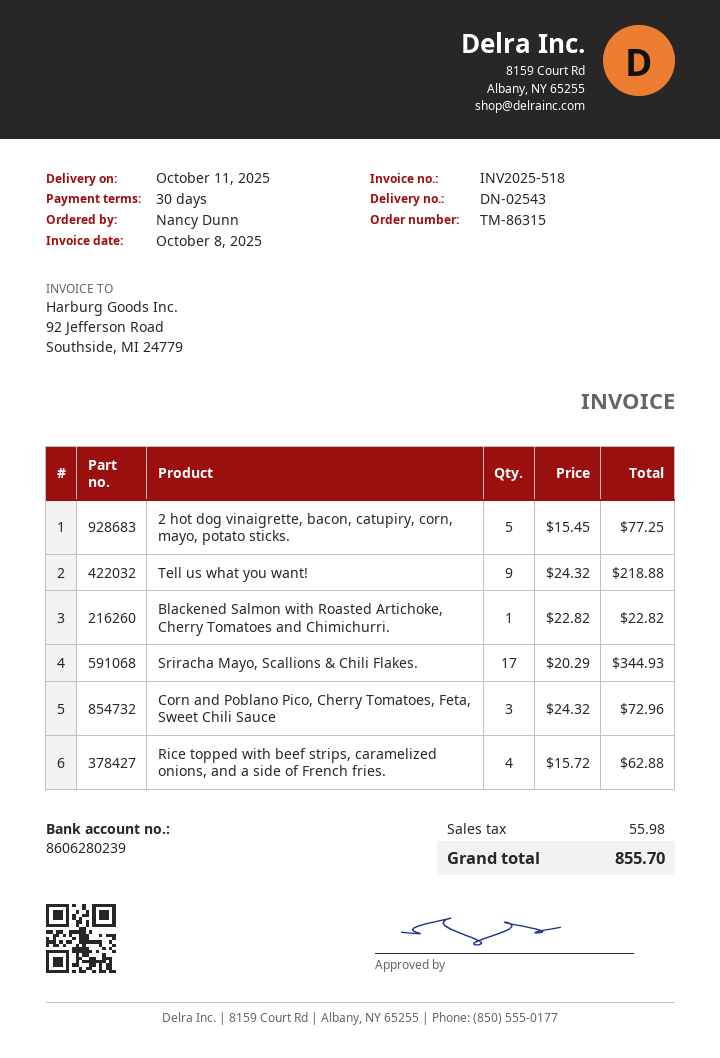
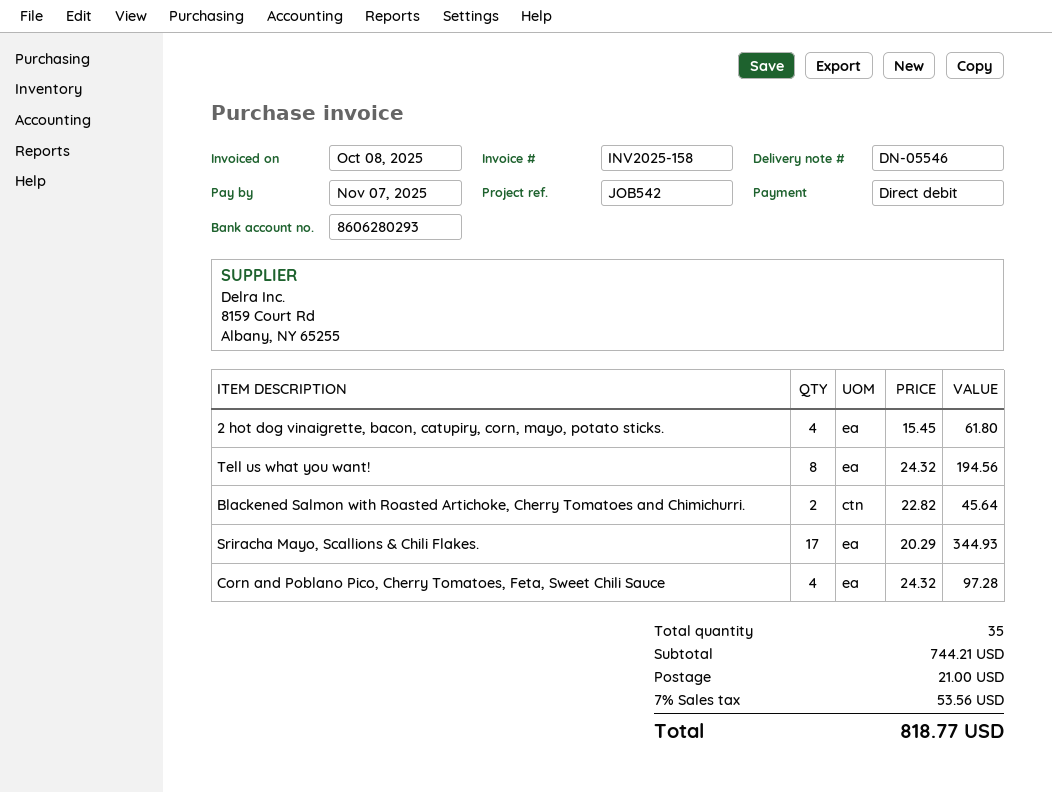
delivery note number: DN-02543 -> DN-05546
invoice number: INV2025-518 -> INV2025-158
bank account: 8606280239 -> 8606280293
2 hot dog vinaigrette, bacon, catupiry, corn, mayo, potato sticks.: 5 x 15.45 = 77.25 -> 4 x 15.45 = 61.80
Tell us what you want!: 9 x 24.32 = 218.88 -> 8 x 24.32 = 194.56
Blackened Salmon with Roasted Artichoke, Cherry Tomatoes and Chimichurri.: 1 x 22.82 = 22.82 -> 2 x 22.82 = 45.64
Corn and Poblano Pico, Cherry Tomatoes, Feta, Sweet Chili Sauce: 3 x 24.32 = 72.96 -> 4 x 24.32 = 97.28
Rice topped with beef strips, caramelized onions, and a side of French fries.: 4 x 15.72 = 62.88 -> none
shipping: none -> 21.00
tax: 55.98 -> 53.56
total: 855.70 -> 818.77

